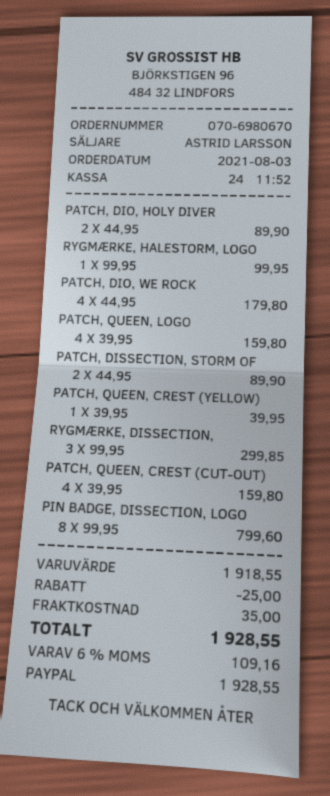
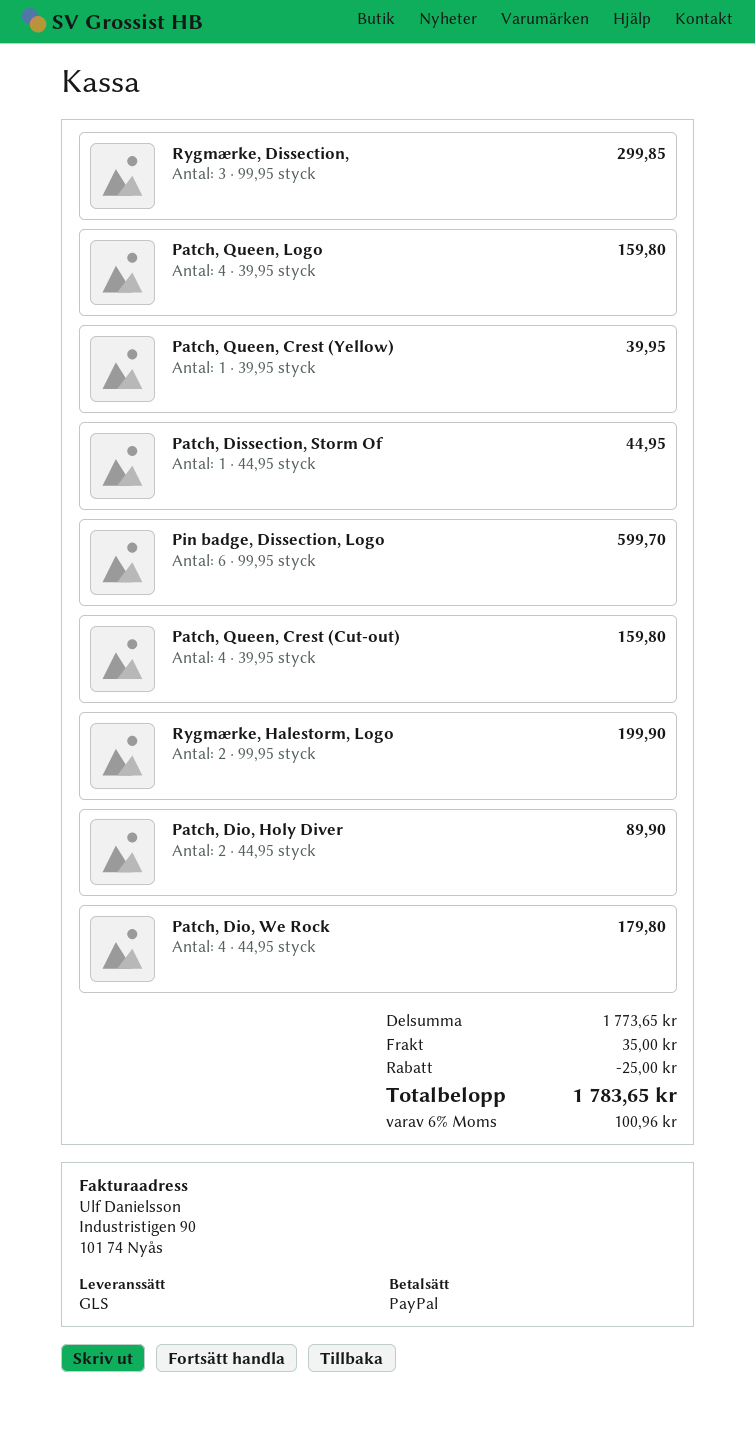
RYGMÆRKE, HALESTORM, LOGO: 1 x 99.95 = 99.95 -> 2 x 99.95 = 199.90
PATCH, DISSECTION, STORM OF: 2 x 44.95 = 89.90 -> 1 x 44.95 = 44.95
PIN BADGE, DISSECTION, LOGO: 8 x 99.95 = 799.60 -> 6 x 99.95 = 599.70
subtotal: 1918.55 -> 1773.65
tax: 6% = 109.16 -> 6% = 100.96
total: 1928.55 -> 1783.65

